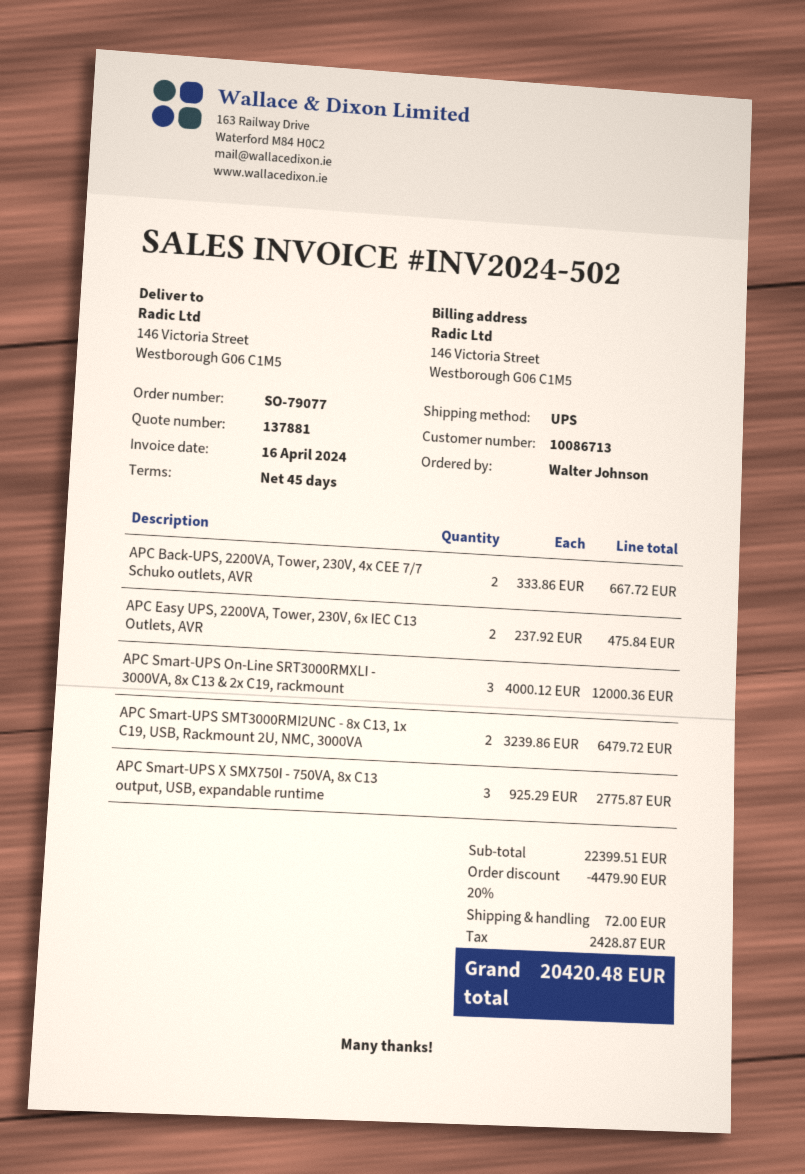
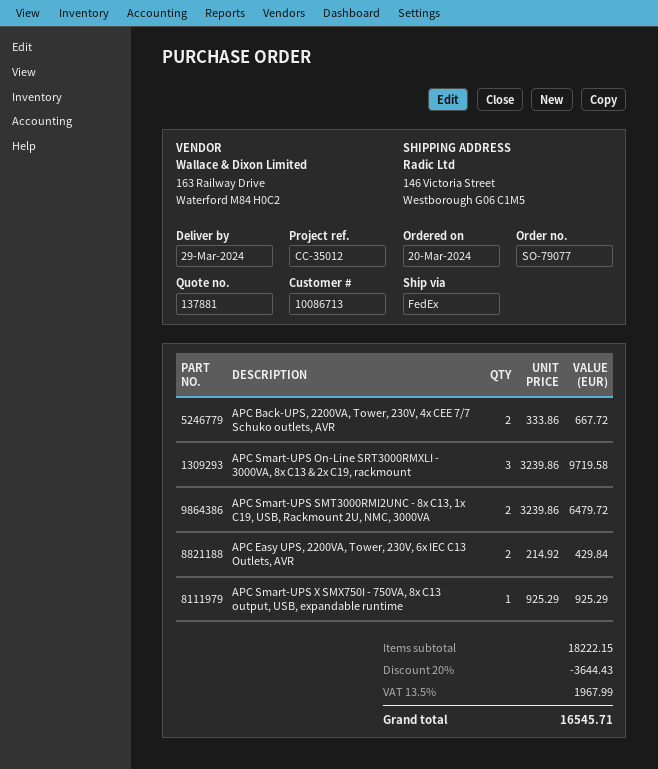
shipping method: UPS -> FedEx
APC Easy UPS, 2200VA, Tower, 230V, 6x IEC C13 Outlets, AVR: 2 x 237.92 = 475.84 -> 2 x 214.92 = 429.84
APC Smart-UPS On-Line SRT3000RMXLI - 3000VA, 8x C13 & 2x C19, rackmount: 3 x 4000.12 = 12000.36 -> 3 x 3239.86 = 9719.58
APC Smart-UPS X SMX750I - 750VA, 8x C13 output, USB, expandable runtime: 3 x 925.29 = 2775.87 -> 1 x 925.29 = 925.29
subtotal: 22399.51 -> 18222.15
discount: 20% = 4479.90 -> 20% = 3644.43
shipping: 72.00 -> none
tax: 2428.87 -> 1967.99
total: 20420.48 -> 16545.71

